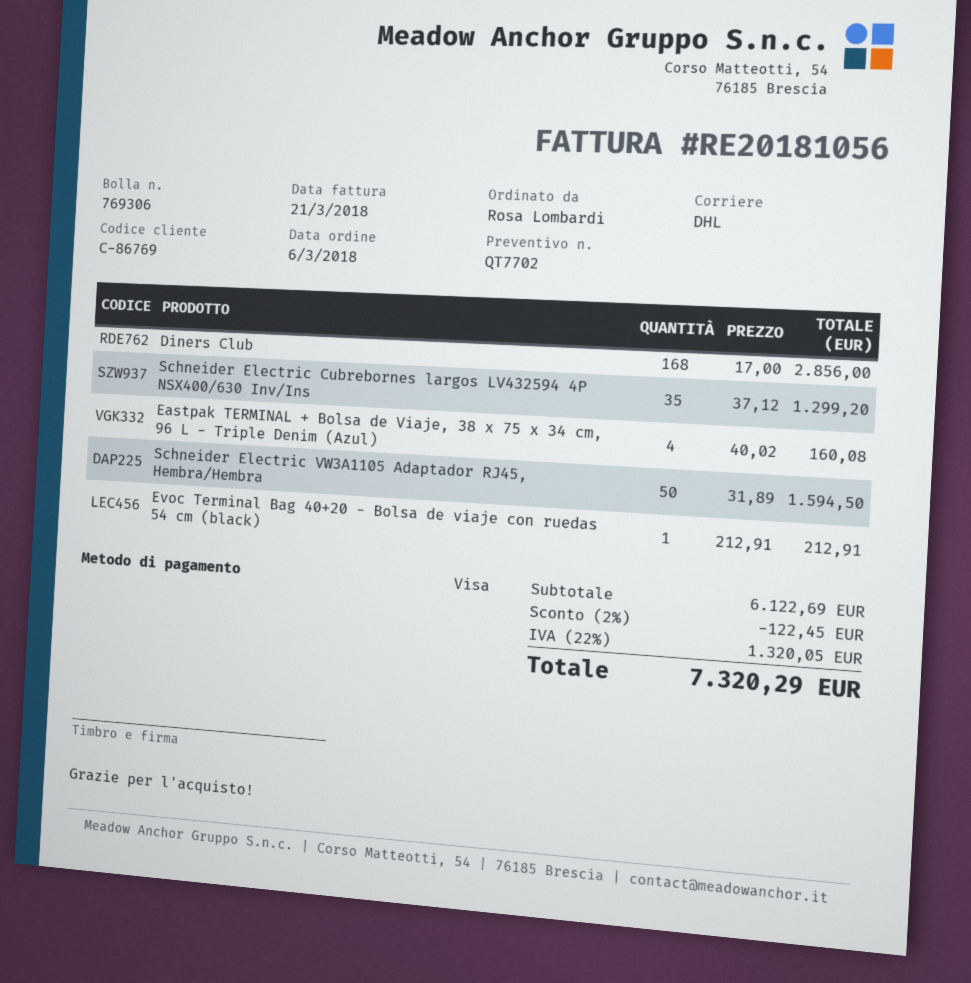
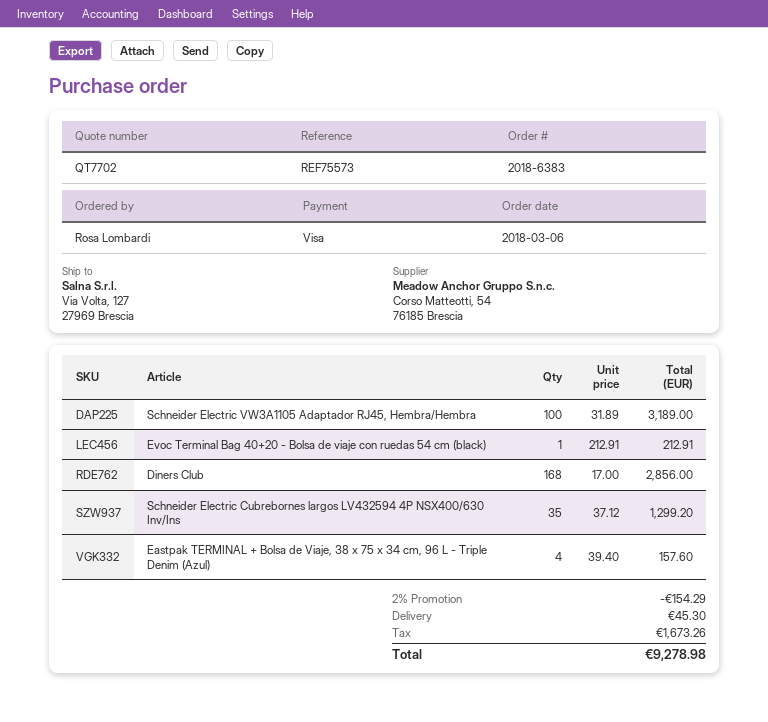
Eastpak TERMINAL + Bolsa de Viaje, 38 x 75 x 34 cm, 96 L - Triple Denim (Azul): 4 x 40.02 = 160.08 -> 4 x 39.40 = 157.60
Schneider Electric VW3A1105 Adaptador RJ45, Hembra/Hembra: 50 x 31.89 = 1594.50 -> 100 x 31.89 = 3189.00
discount: 2% = 122.45 -> 2% = 154.29
shipping: none -> 45.30
tax: 1320.05 -> 1673.26
total: 7320.29 -> 9278.98

